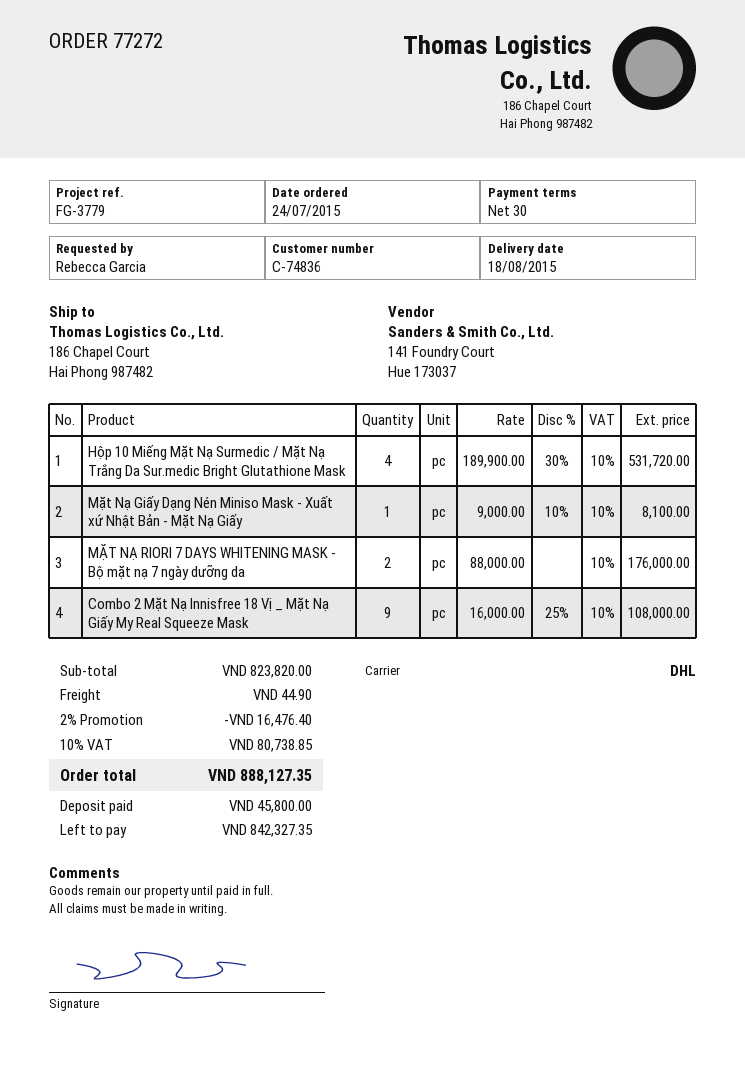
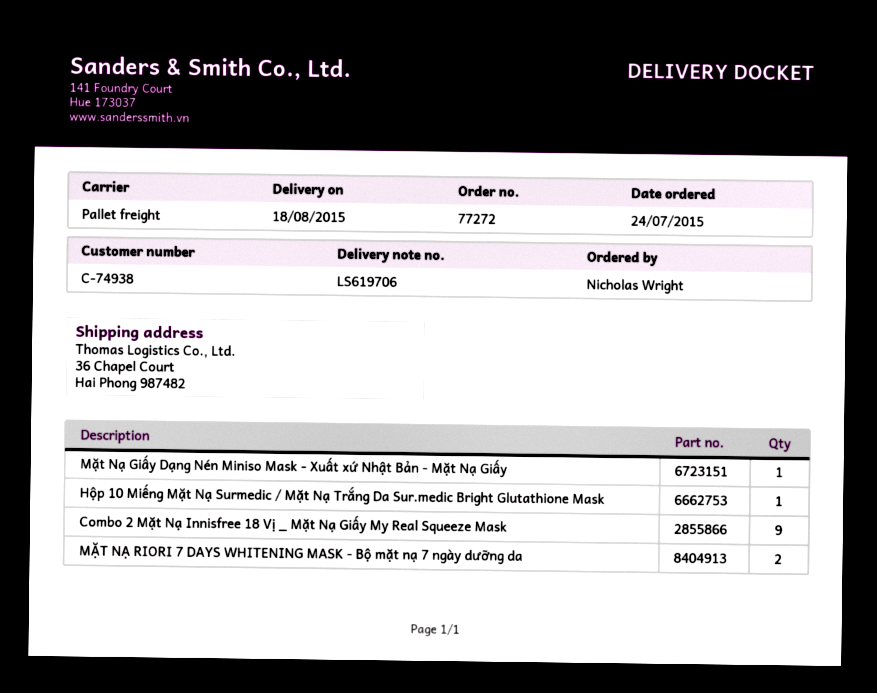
customer number: C-74836 -> C-74938
ordered by: Rebecca Garcia -> Nicholas Wright
shipping method: DHL -> pallet freight
ship to: 186 Chapel Court, Hai Phong 987482 -> 36 Chapel Court, Hai Phong 987482
Hộp 10 Miếng Mặt Nạ Surmedic / Mặt Nạ Trắng Da Sur.medic Bright Glutathione Mask: 4 -> 1

